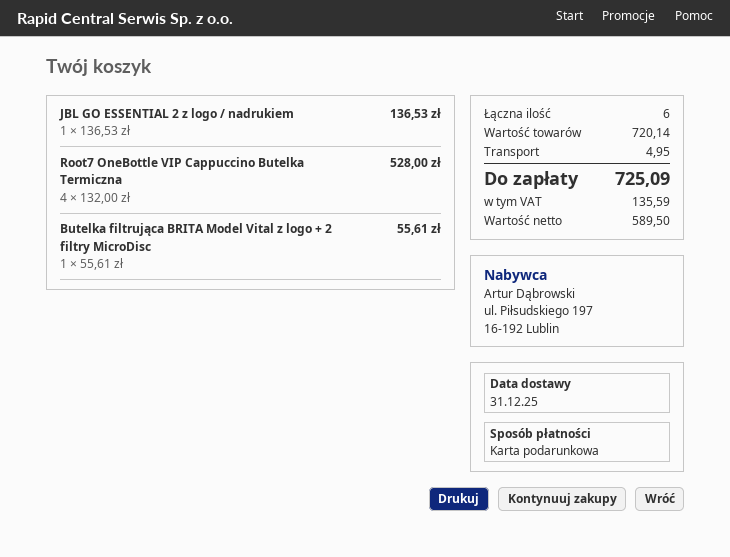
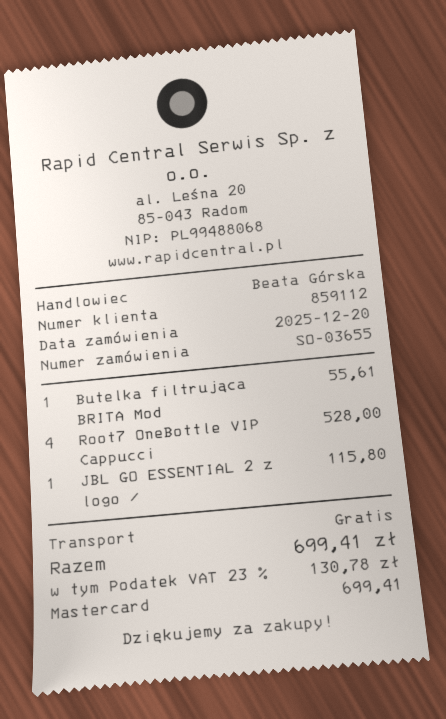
payment method: gift card -> Mastercard
JBL GO ESSENTIAL 2 z logo / nadrukiem: 1 for 136.53 -> 1 for 115.80
shipping: 4.95 -> 0.00
tax: 135.59 -> 130.78
total: 725.09 -> 699.41

